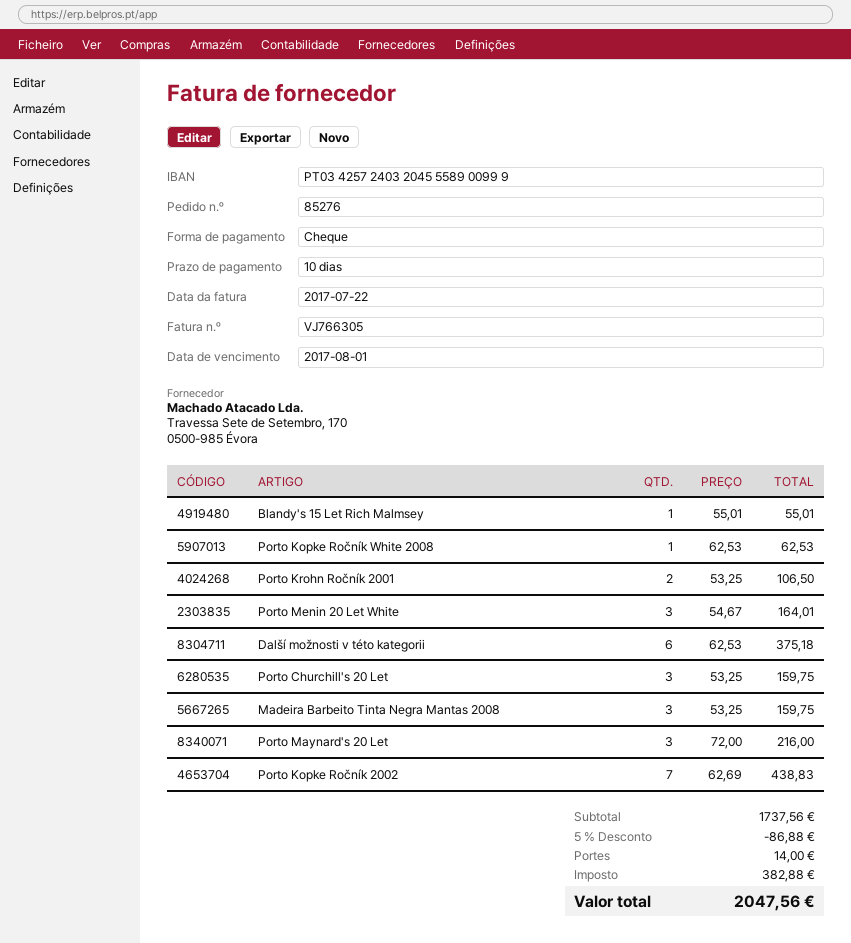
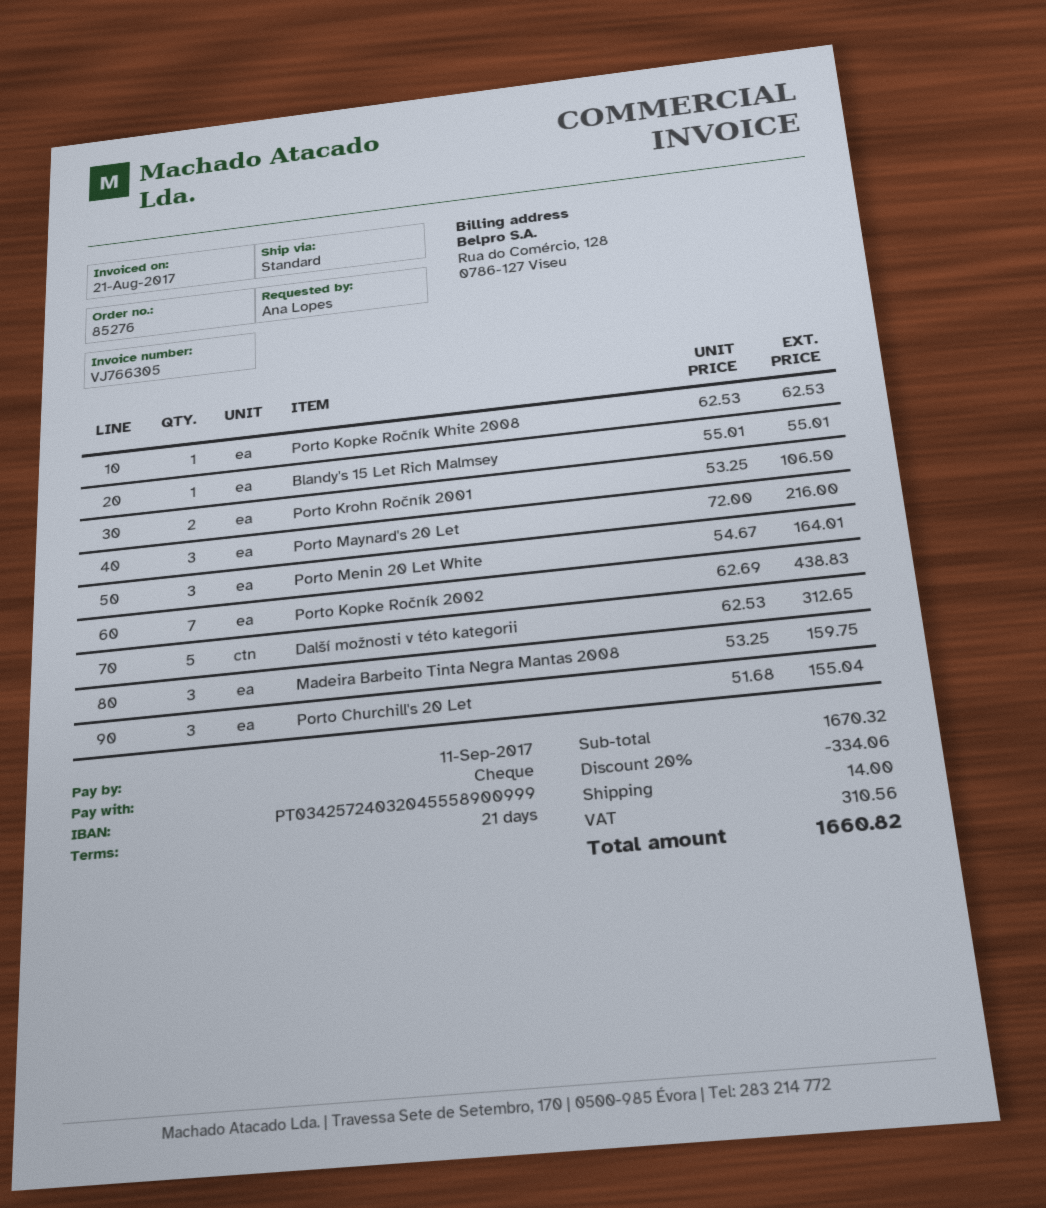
invoice date: 2017-07-22 -> 2017-08-21
payment terms: 10 days -> 21 days
due date: 2017-08-01 -> 2017-09-11
Další možnosti v této kategorii: 6 x 62.53 = 375.18 -> 5 x 62.53 = 312.65
Porto Churchill's 20 Let: 3 x 53.25 = 159.75 -> 3 x 51.68 = 155.04
subtotal: 1737.56 -> 1670.32
discount: 5% = 86.88 -> 20% = 334.06
tax: 382.88 -> 310.56
total: 2047.56 -> 1660.82

